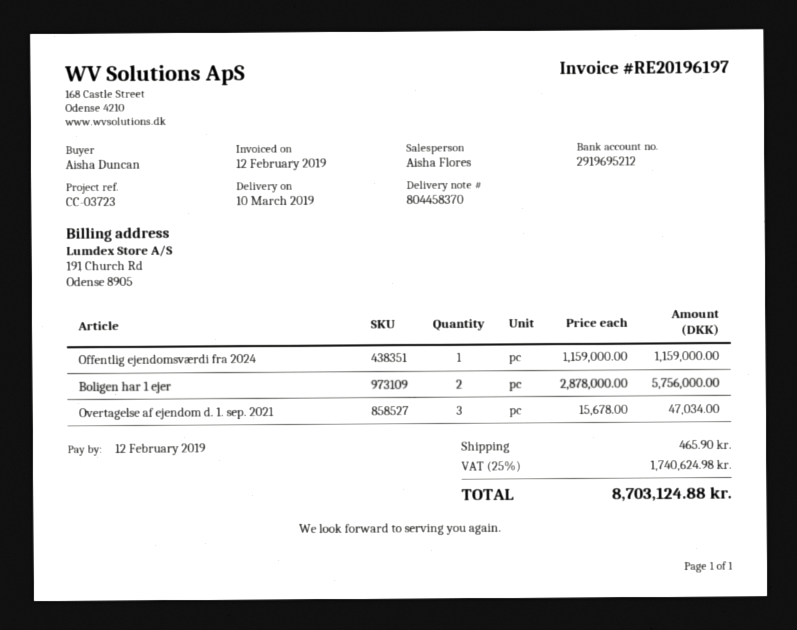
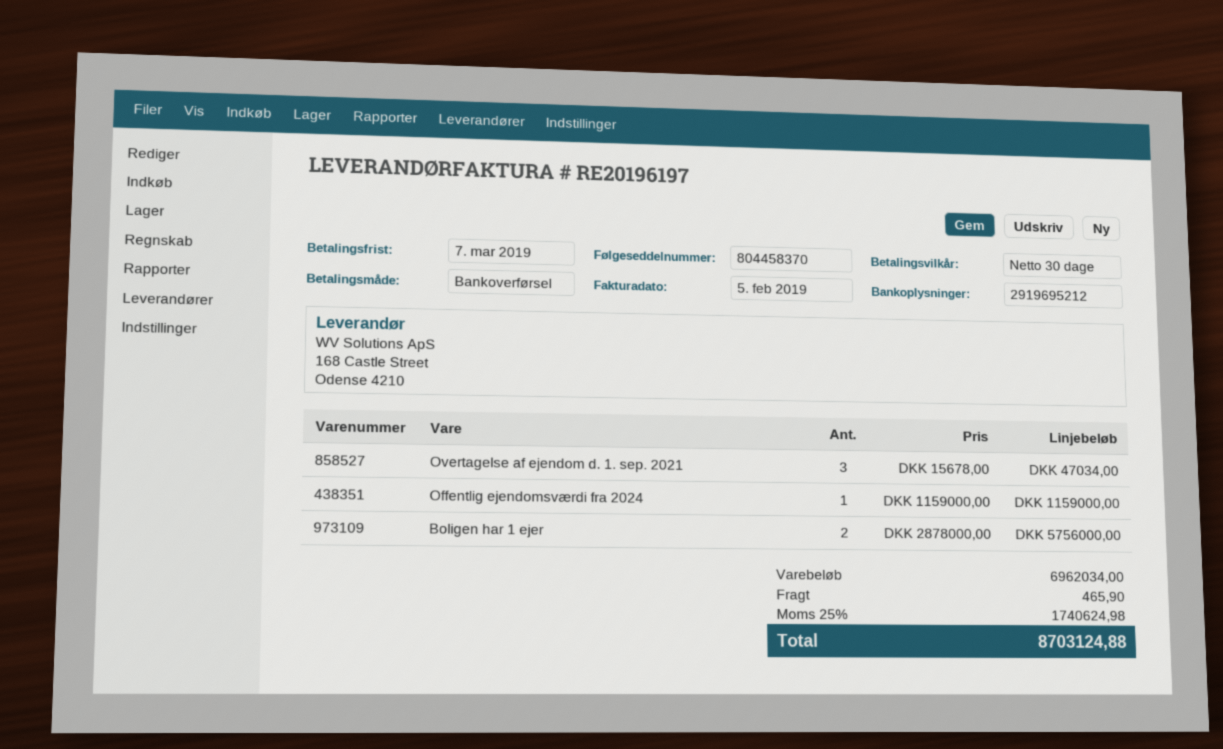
invoice date: 2019-02-12 -> 2019-02-05
due date: 2019-02-12 -> 2019-03-07

